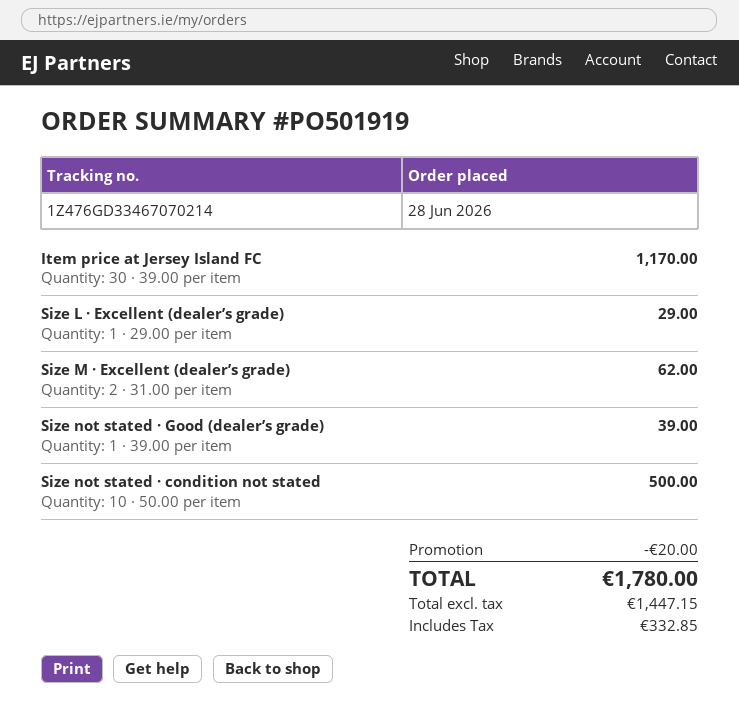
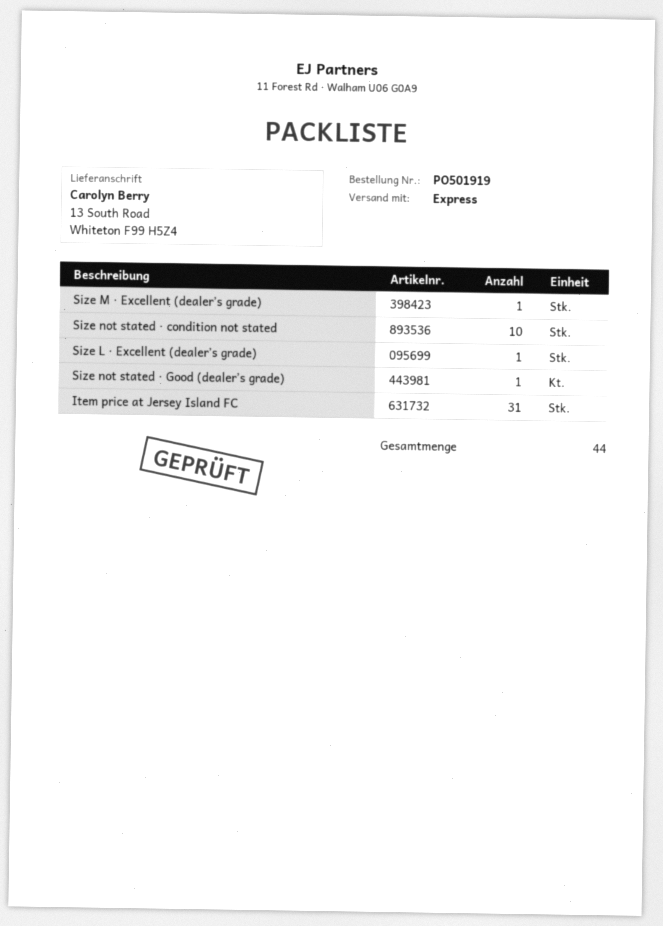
Item price at Jersey Island FC: 30 -> 31
Size M · Excellent (dealer’s grade): 2 -> 1

